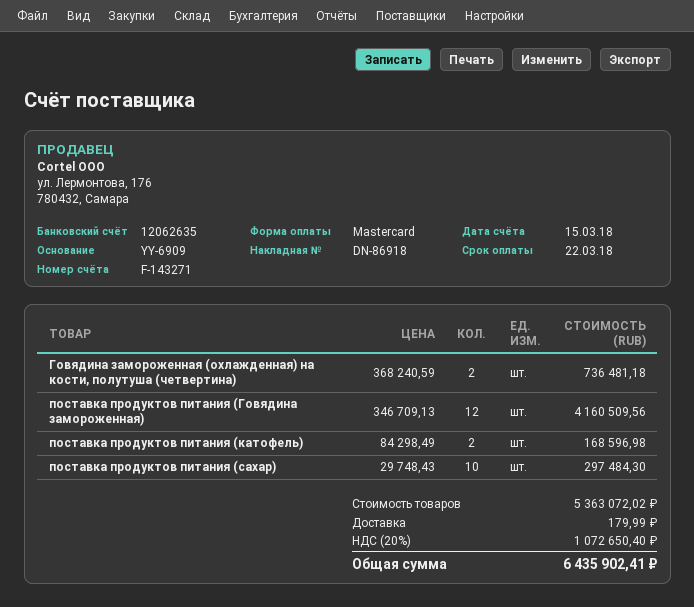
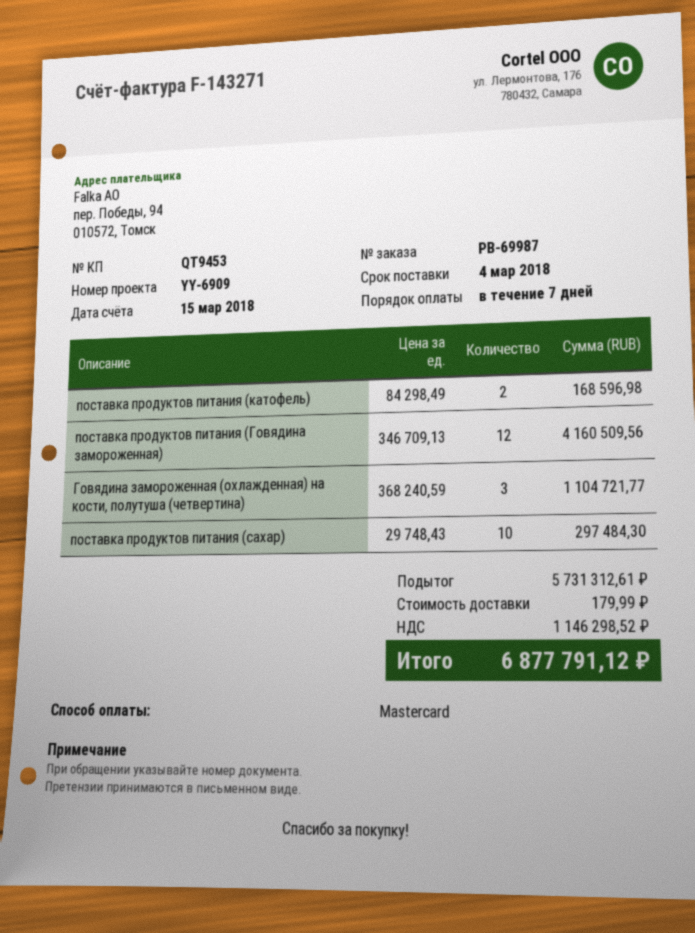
Говядина замороженная (охлажденная) на кости, полутуша (четвертина): 2 x 368240.59 = 736481.18 -> 3 x 368240.59 = 1104721.77
subtotal: 5363072.02 -> 5731312.61
tax: 1072650.40 -> 1146298.52
total: 6435902.41 -> 6877791.12

